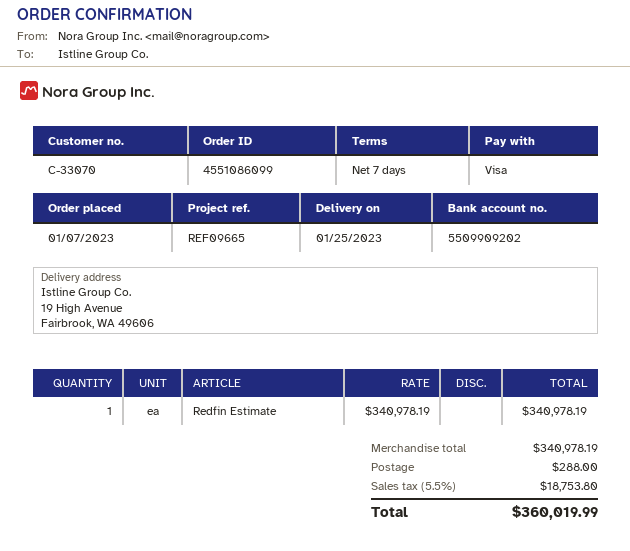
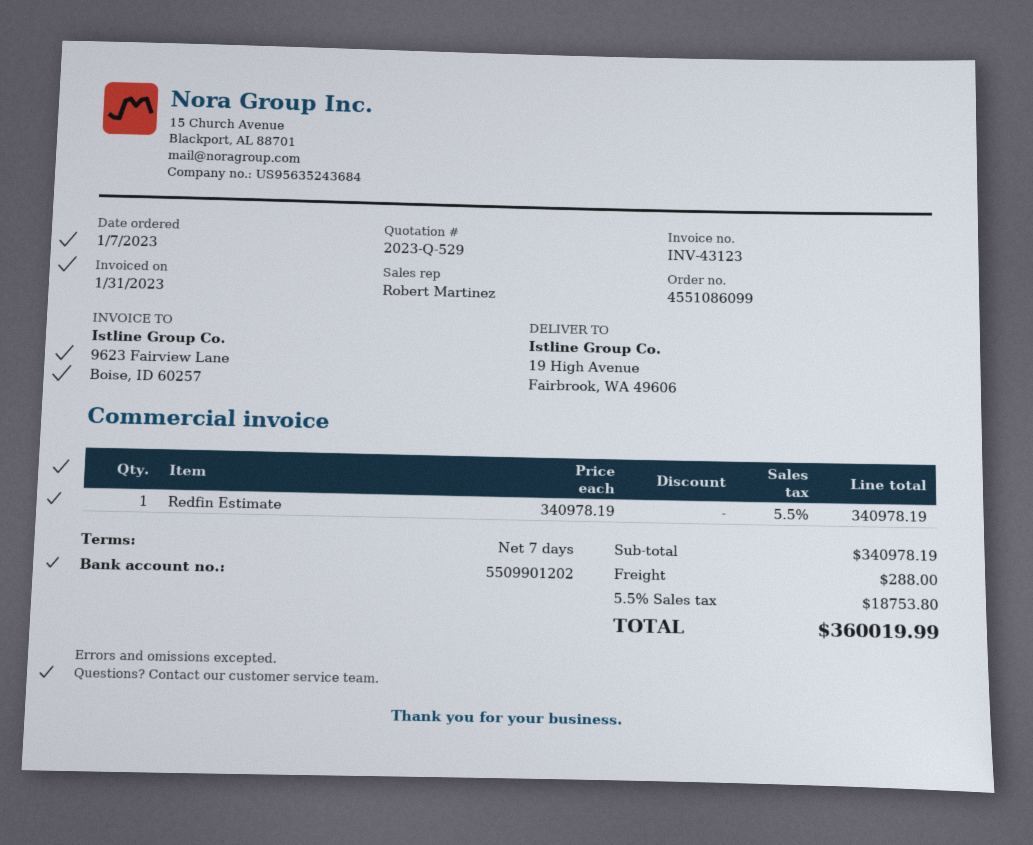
bank account: 5509909202 -> 5509901202

